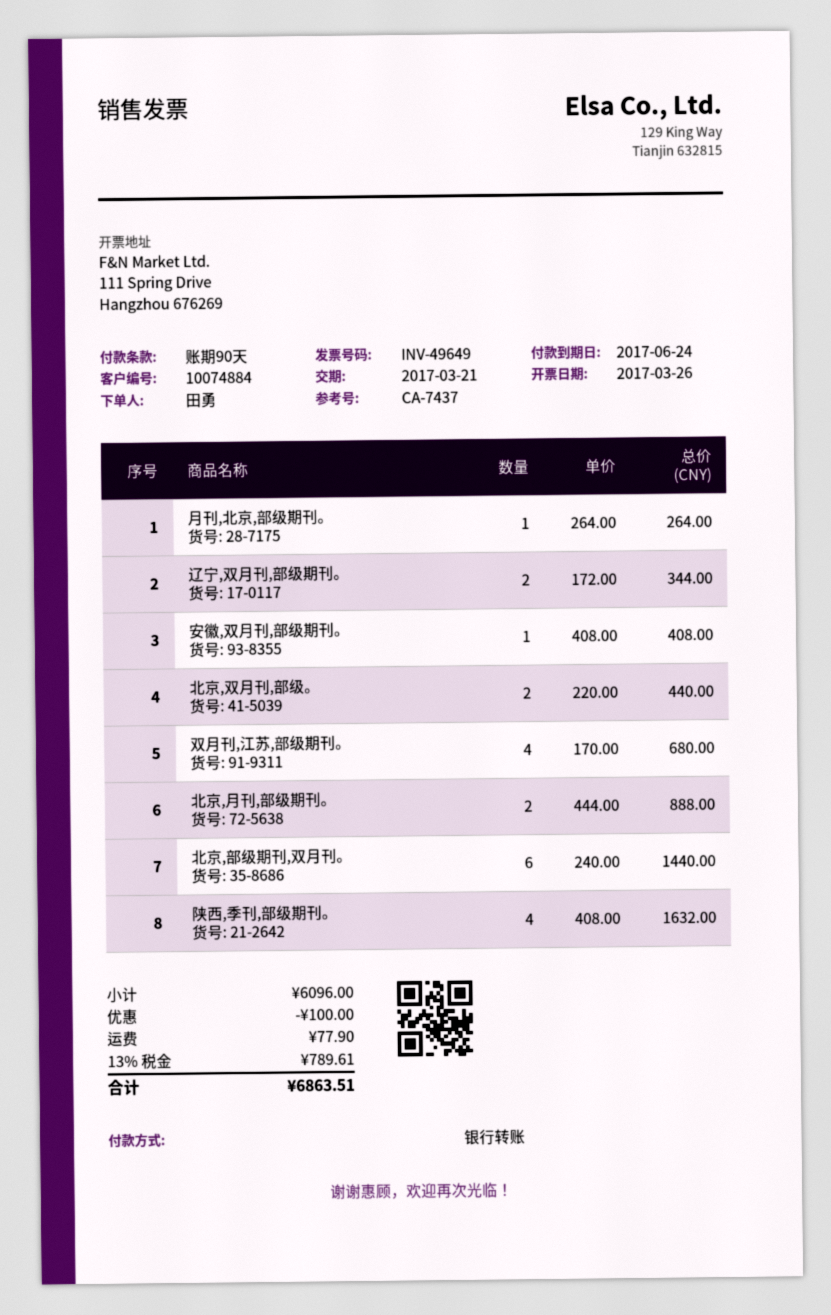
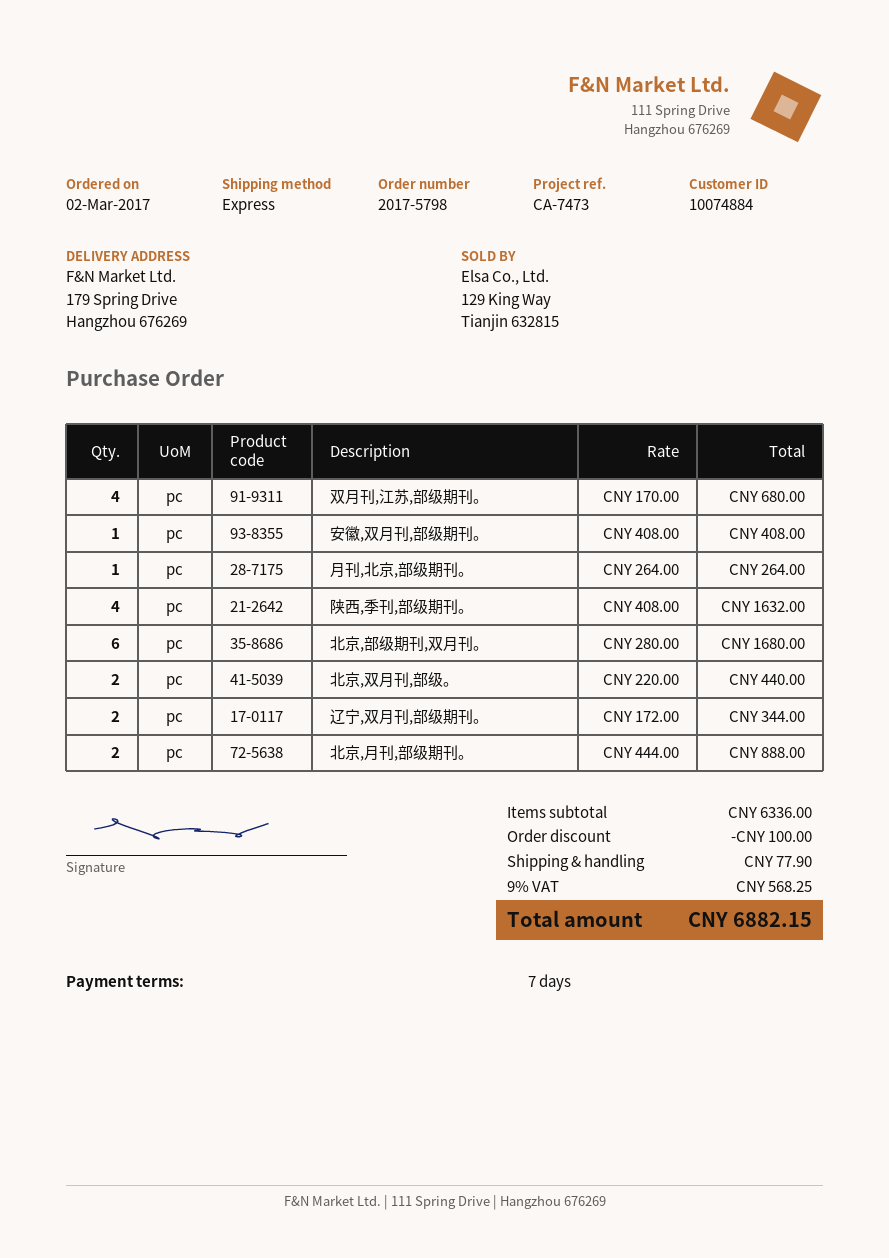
payment terms: 90 days -> 7 days
reference: CA-7437 -> CA-7473
北京,部级期刊,双月刊。: 6 x 240.00 = 1440.00 -> 6 x 280.00 = 1680.00
subtotal: 6096.00 -> 6336.00
tax: 13% = 789.61 -> 9% = 568.25
total: 6863.51 -> 6882.15

